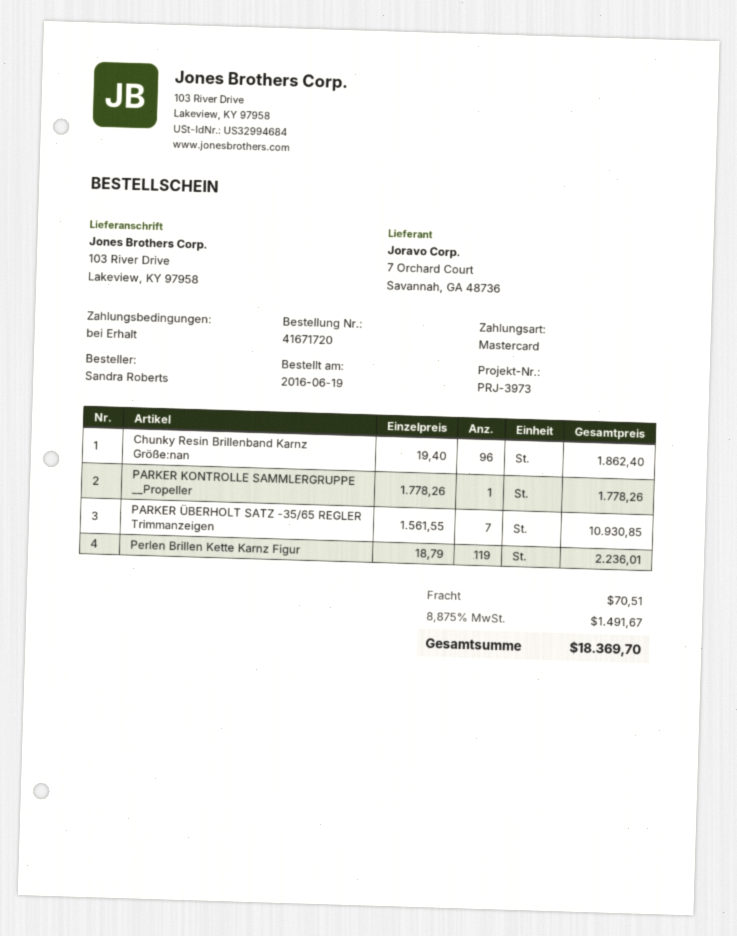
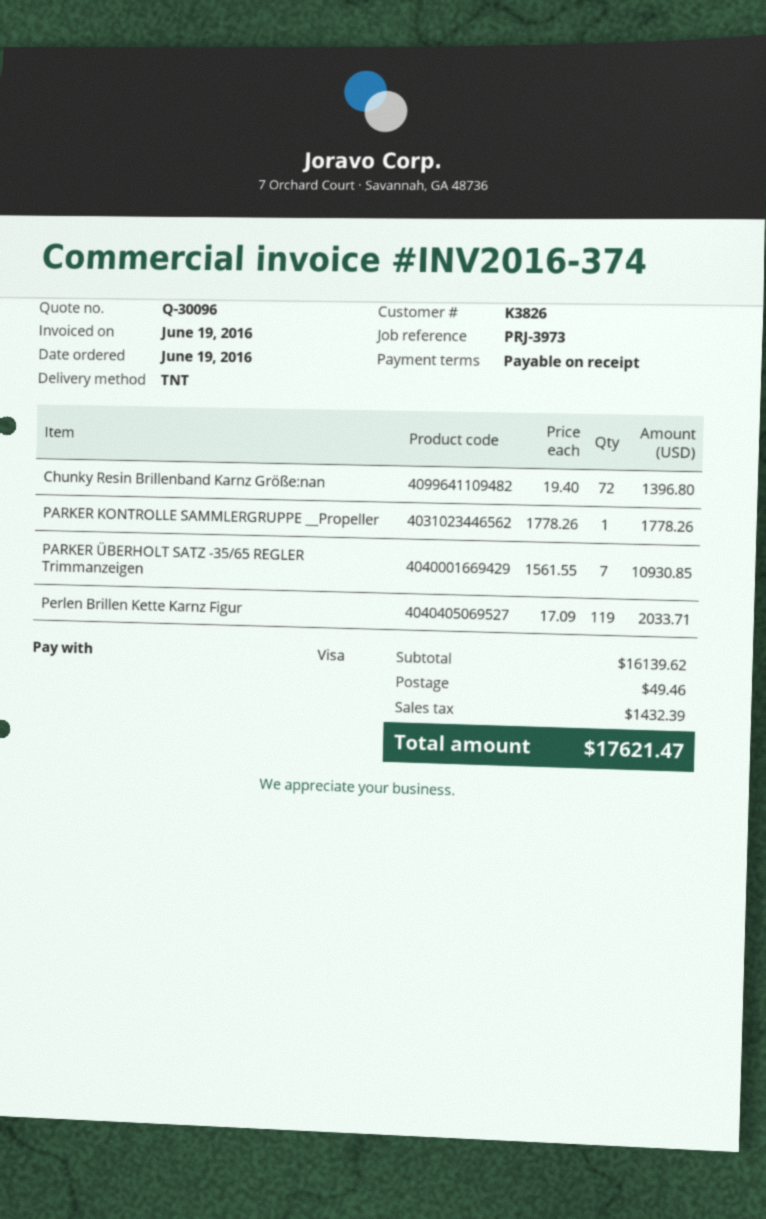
payment method: Mastercard -> Visa
Chunky Resin Brillenband Karnz Größe:nan: 96 x 19.40 = 1862.40 -> 72 x 19.40 = 1396.80
Perlen Brillen Kette Karnz Figur: 119 x 18.79 = 2236.01 -> 119 x 17.09 = 2033.71
shipping: 70.51 -> 49.46
tax: 1491.67 -> 1432.39
total: 18369.70 -> 17621.47

